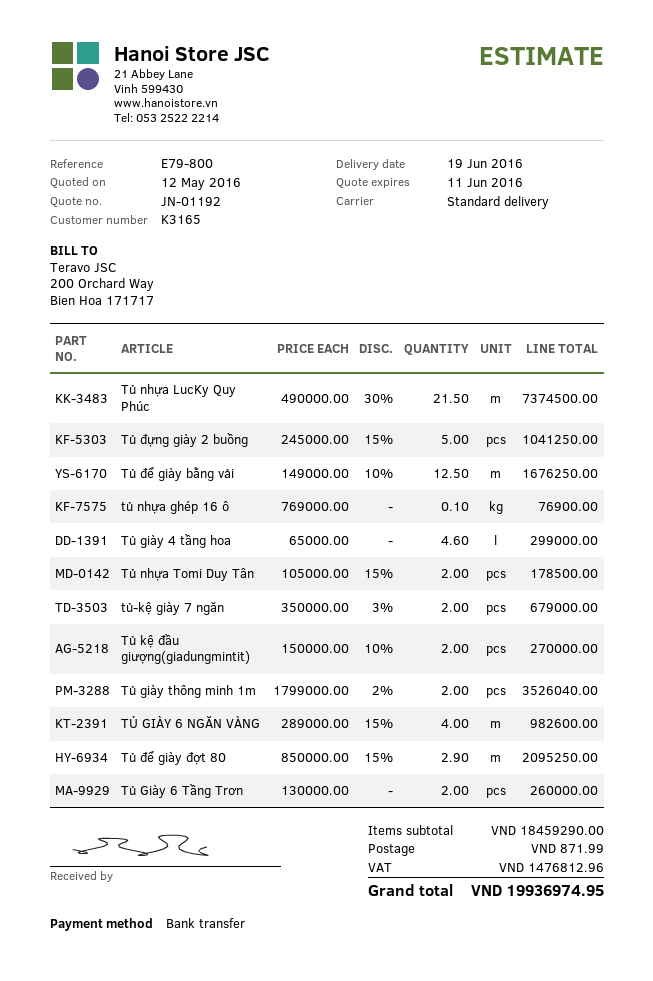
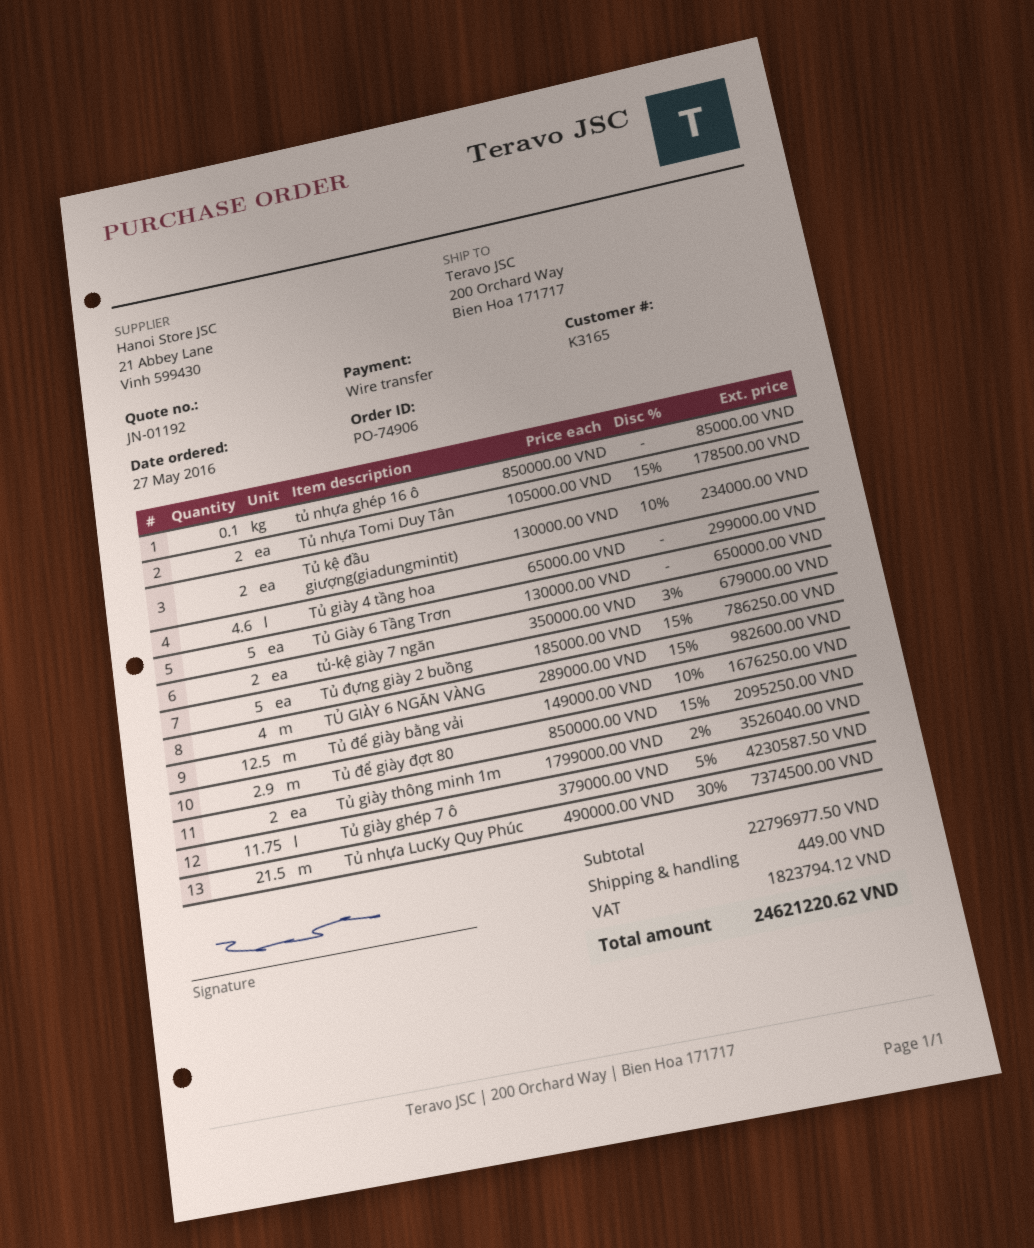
Tủ đựng giày 2 buồng: 5 x 245000.00 - 15% = 1041250.00 -> 5 x 185000.00 - 15% = 786250.00
tủ nhựa ghép 16 ô: 0.1 x 769000.00 = 76900.00 -> 0.1 x 850000.00 = 85000.00
Tủ kệ đầu giượng(giadungmintit): 2 x 150000.00 - 10% = 270000.00 -> 2 x 130000.00 - 10% = 234000.00
Tủ Giày 6 Tầng Trơn: 2 x 130000.00 = 260000.00 -> 5 x 130000.00 = 650000.00
Tủ giày ghép 7 ô: none -> 11.75 x 379000.00 - 5% = 4230587.50
subtotal: 18459290.00 -> 22796977.50
shipping: 871.99 -> 449.00
tax: 1476812.96 -> 1823794.12
total: 19936974.95 -> 24621220.62

